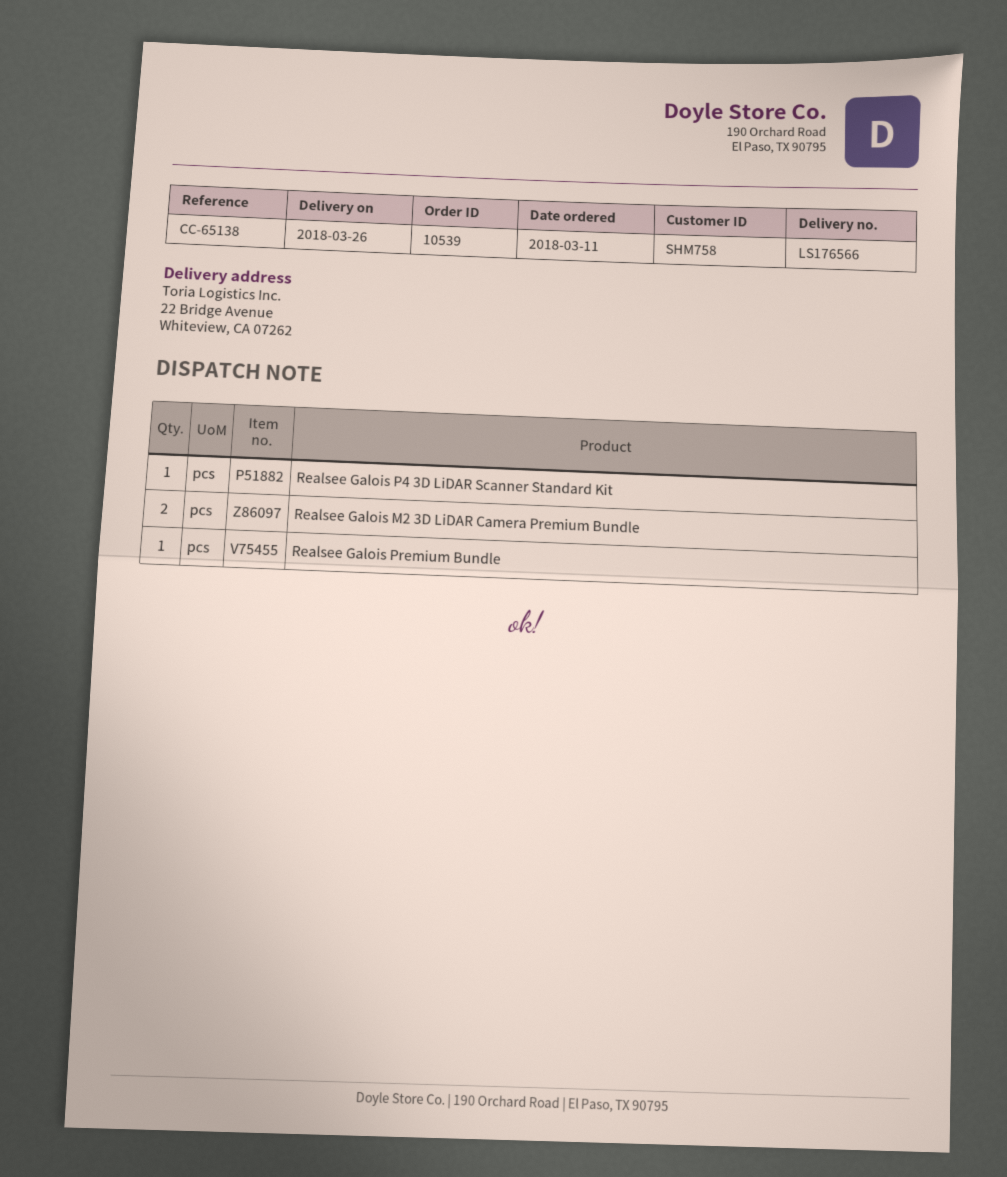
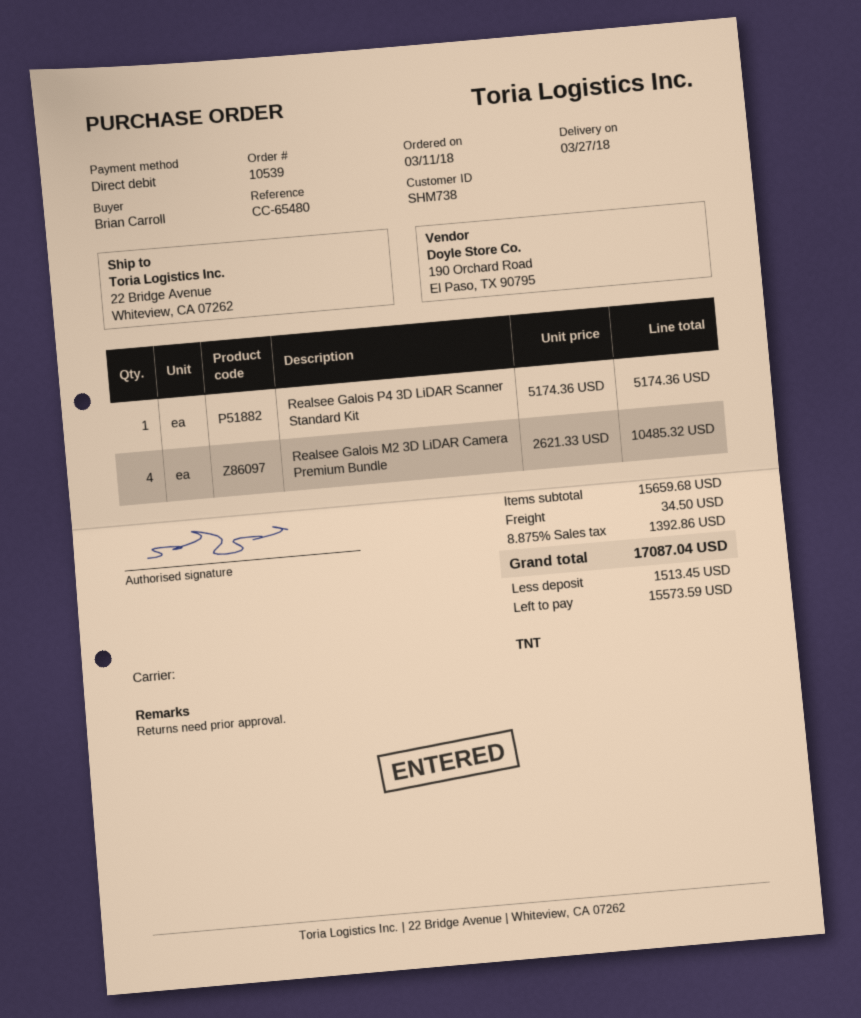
delivery date: 2018-03-26 -> 2018-03-27
customer number: SHM758 -> SHM738
reference: CC-65138 -> CC-65480
Realsee Galois M2 3D LiDAR Camera Premium Bundle: 2 -> 4
Realsee Galois Premium Bundle: 1 -> none

